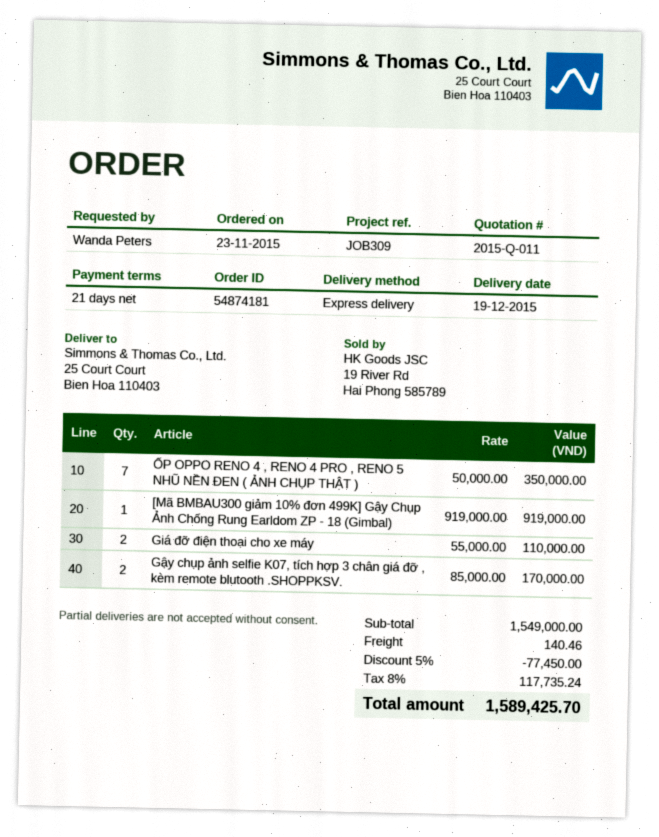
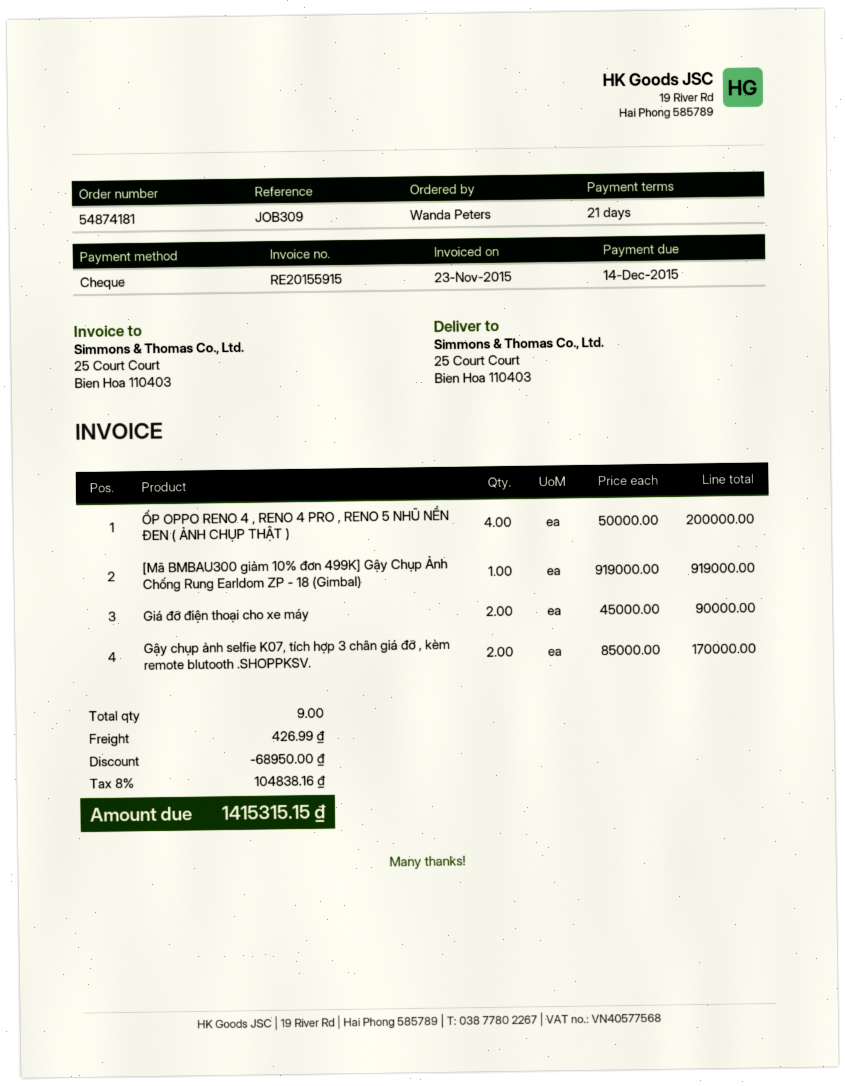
ỐP OPPO RENO 4 , RENO 4 PRO , RENO 5 NHŨ NỀN ĐEN ( ẢNH CHỤP THẬT ): 7 x 50000.00 = 350000.00 -> 4 x 50000.00 = 200000.00
Giá đỡ điện thoại cho xe máy: 2 x 55000.00 = 110000.00 -> 2 x 45000.00 = 90000.00
discount: 77450.00 -> 68950.00
shipping: 140.46 -> 426.99
tax: 8% = 117735.24 -> 8% = 104838.16
total: 1589425.70 -> 1415315.15

